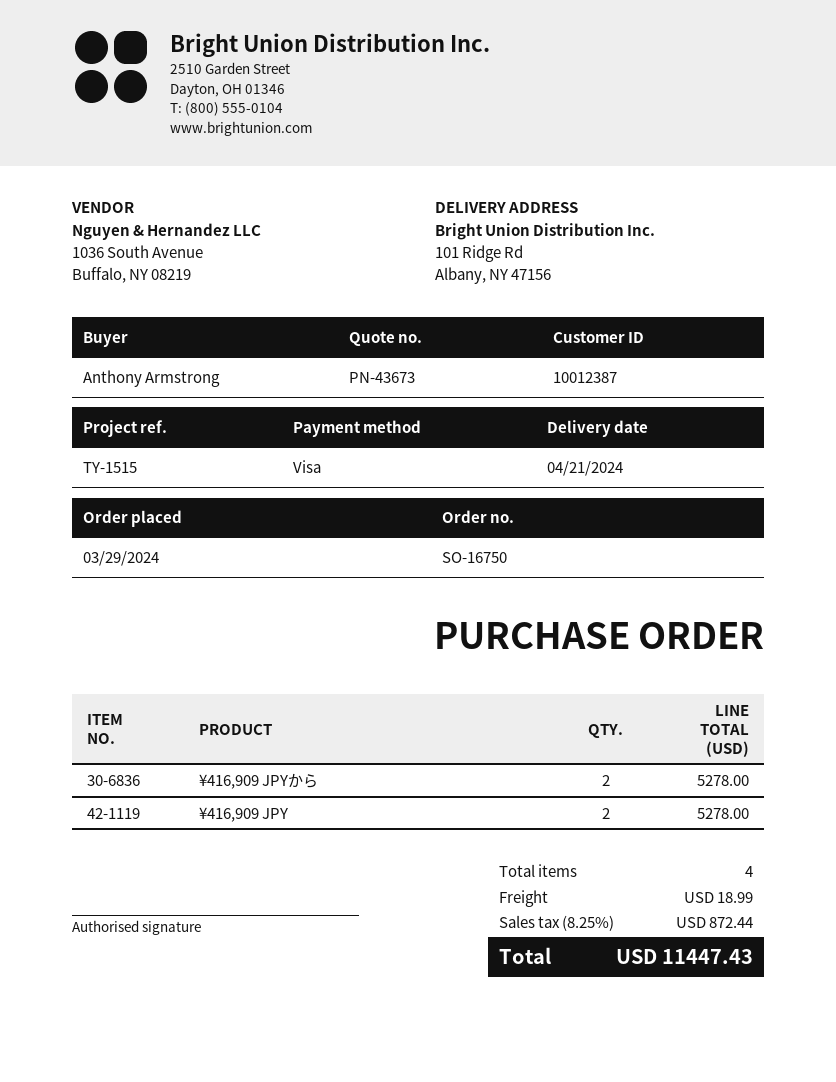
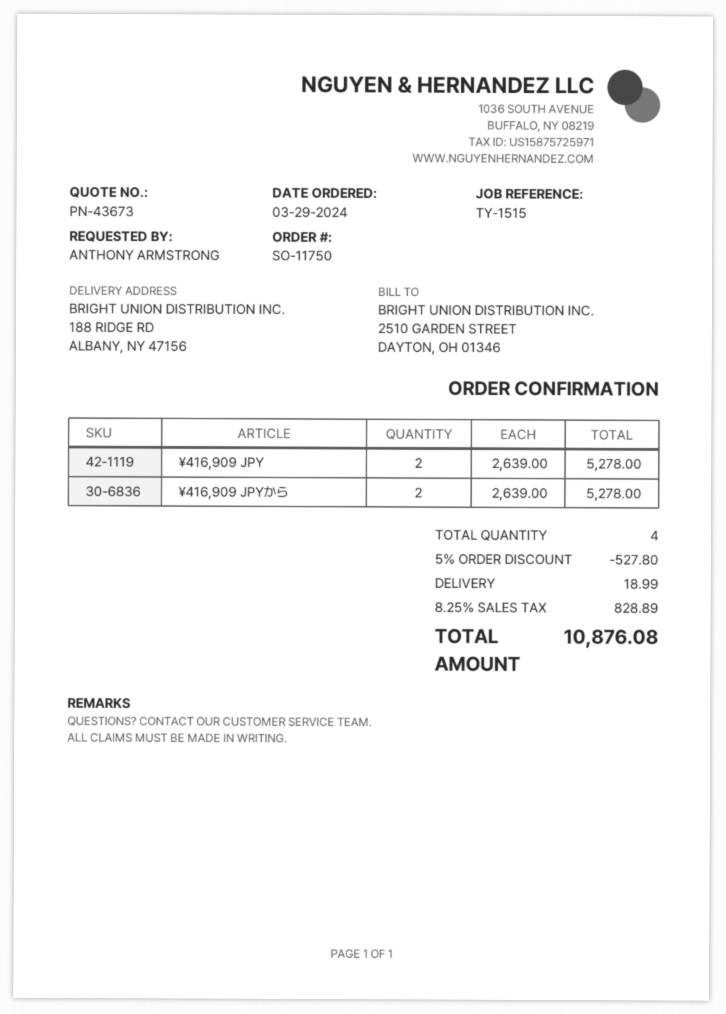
order number: SO-16750 -> SO-11750
ship to: 101 Ridge Rd, Albany, NY 47156 -> 188 RIDGE RD, ALBANY, NY 47156
discount: none -> 5% = 527.80
tax: 8.25% = 872.44 -> 8.25% = 828.89
total: 11447.43 -> 10876.08

